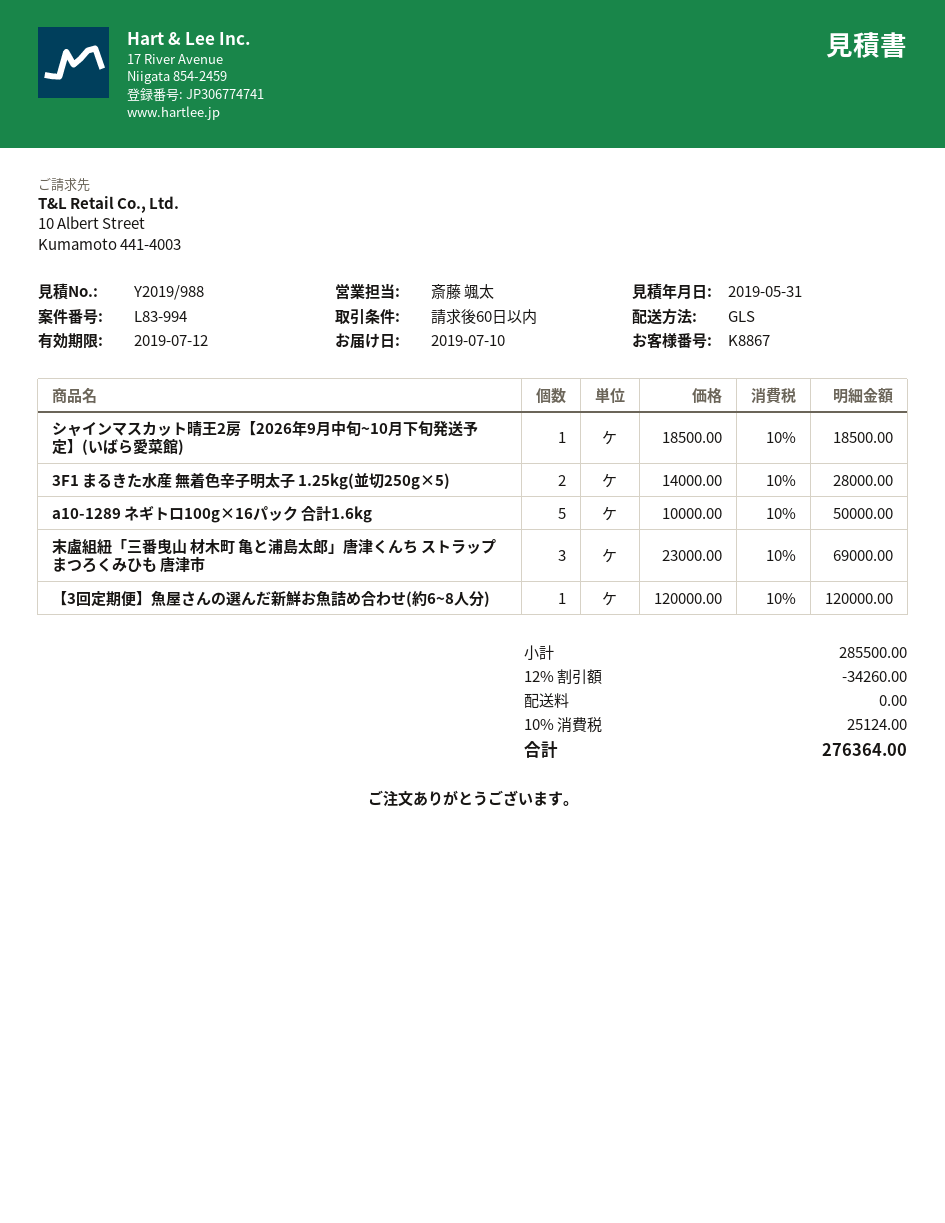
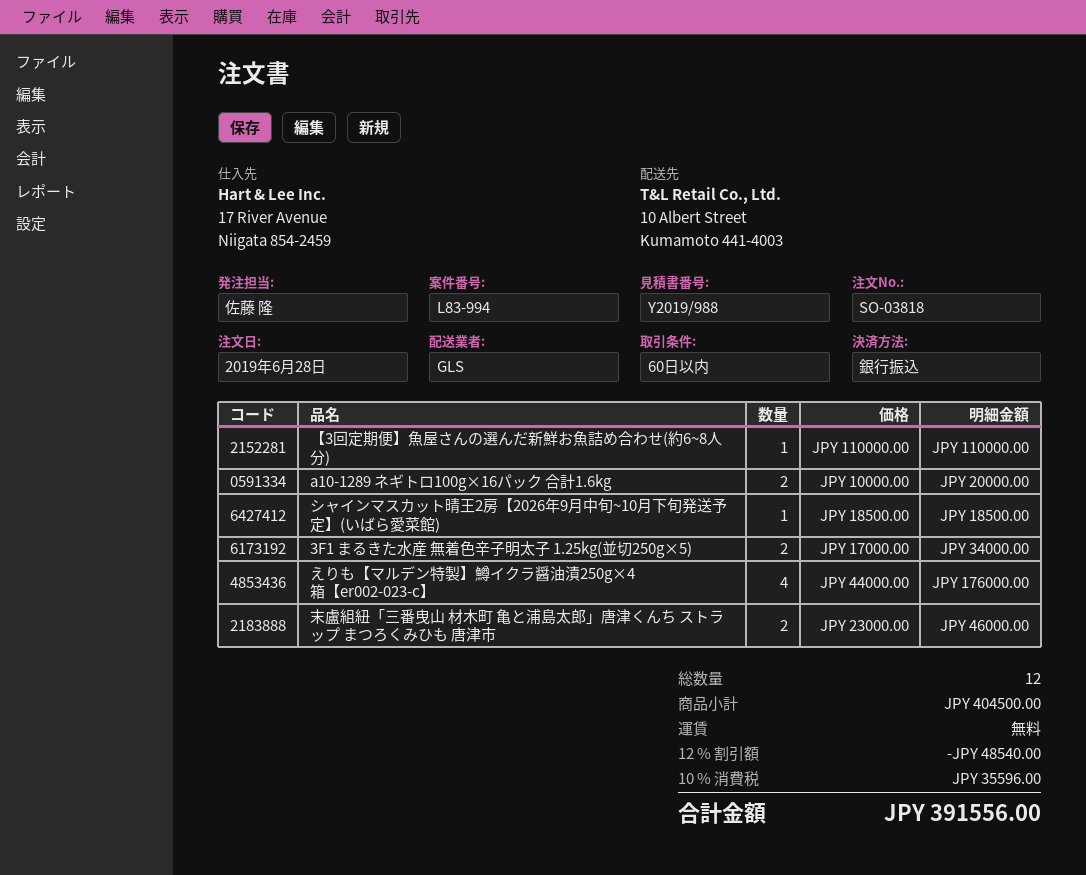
3F1 まるきた水産 無着色辛子明太子 1.25kg(並切250g×5): 2 x 14000.00 = 28000.00 -> 2 x 17000.00 = 34000.00
a10-1289 ネギトロ100g×16パック 合計1.6kg: 5 x 10000.00 = 50000.00 -> 2 x 10000.00 = 20000.00
末盧組紐「三番曳山 材木町 亀と浦島太郎」唐津くんち ストラップ まつろくみひも 唐津市: 3 x 23000.00 = 69000.00 -> 2 x 23000.00 = 46000.00
【3回定期便】魚屋さんの選んだ新鮮お魚詰め合わせ(約6~8人分): 1 x 120000.00 = 120000.00 -> 1 x 110000.00 = 110000.00
えりも【マルデン特製】鱒イクラ醤油漬250g×4箱【er002-023-c】: none -> 4 x 44000.00 = 176000.00
subtotal: 285500.00 -> 404500.00
discount: 12% = 34260.00 -> 12% = 48540.00
tax: 10% = 25124.00 -> 10% = 35596.00
total: 276364.00 -> 391556.00

